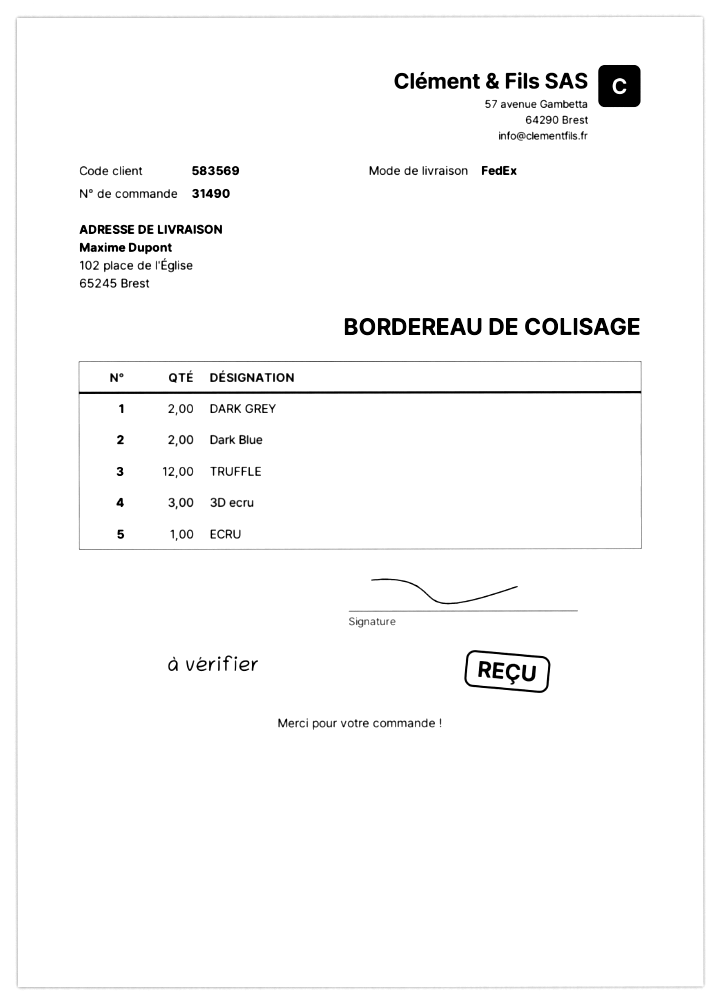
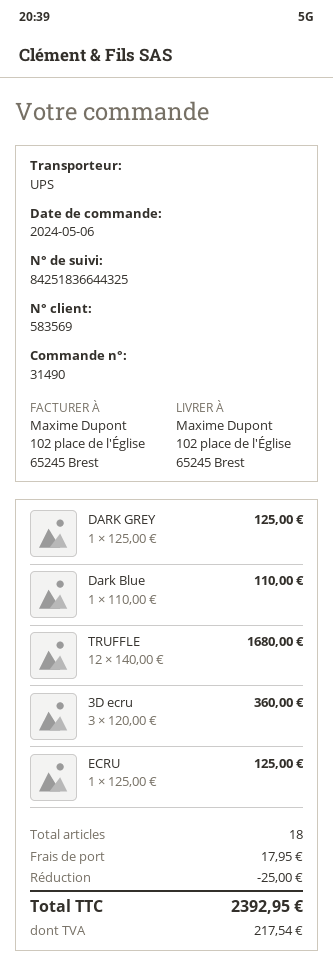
shipping method: FedEx -> UPS
DARK GREY: 2 -> 1
Dark Blue: 2 -> 1

